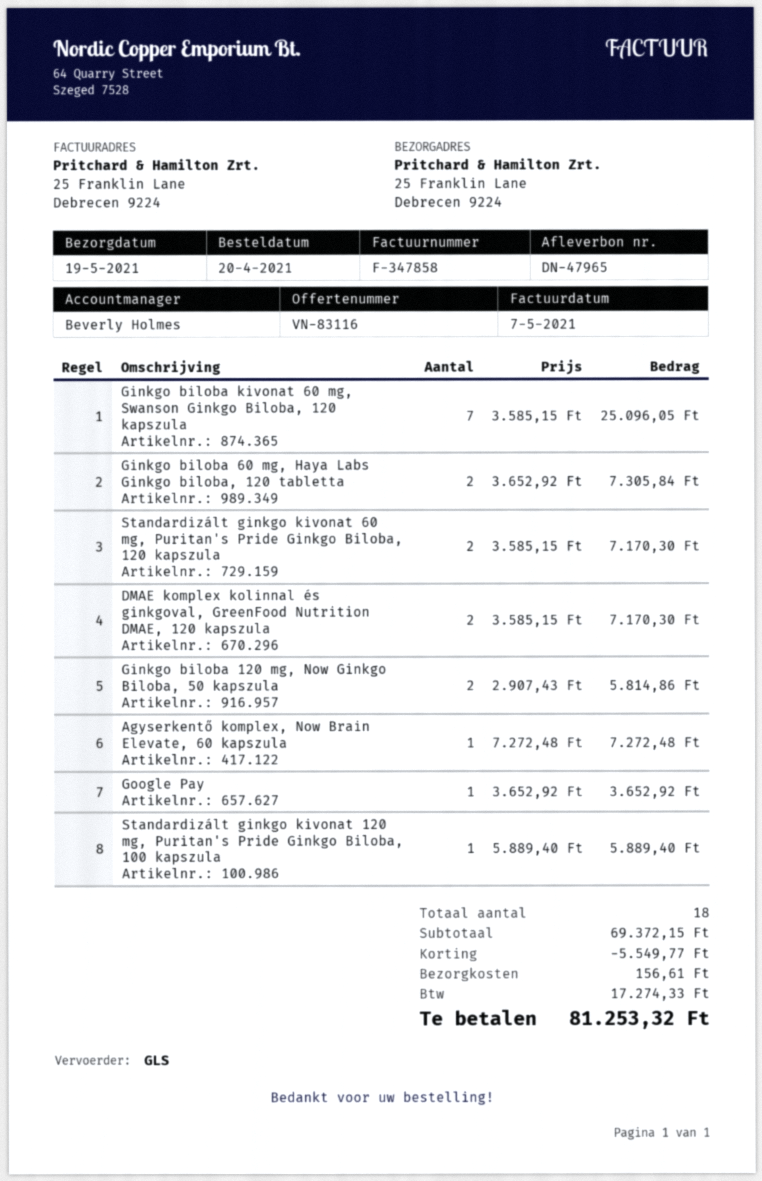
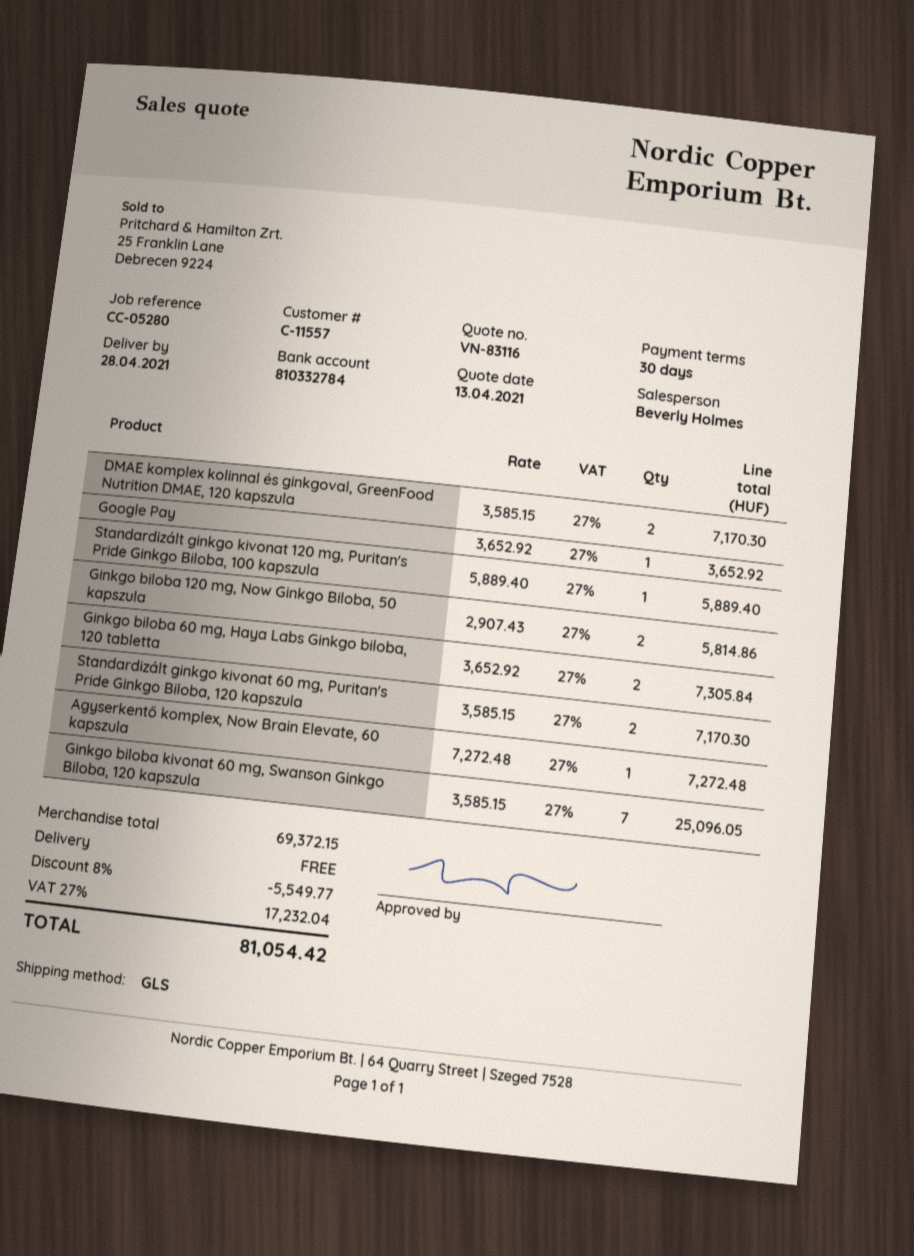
delivery date: 2021-05-19 -> 2021-04-28
shipping: 156.61 -> 0.00
tax: 17274.33 -> 17232.04
total: 81253.32 -> 81054.42

